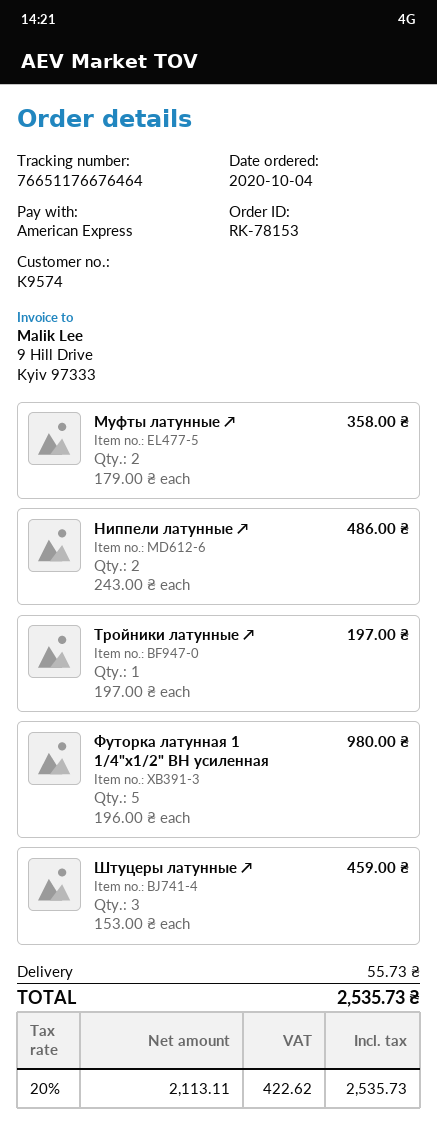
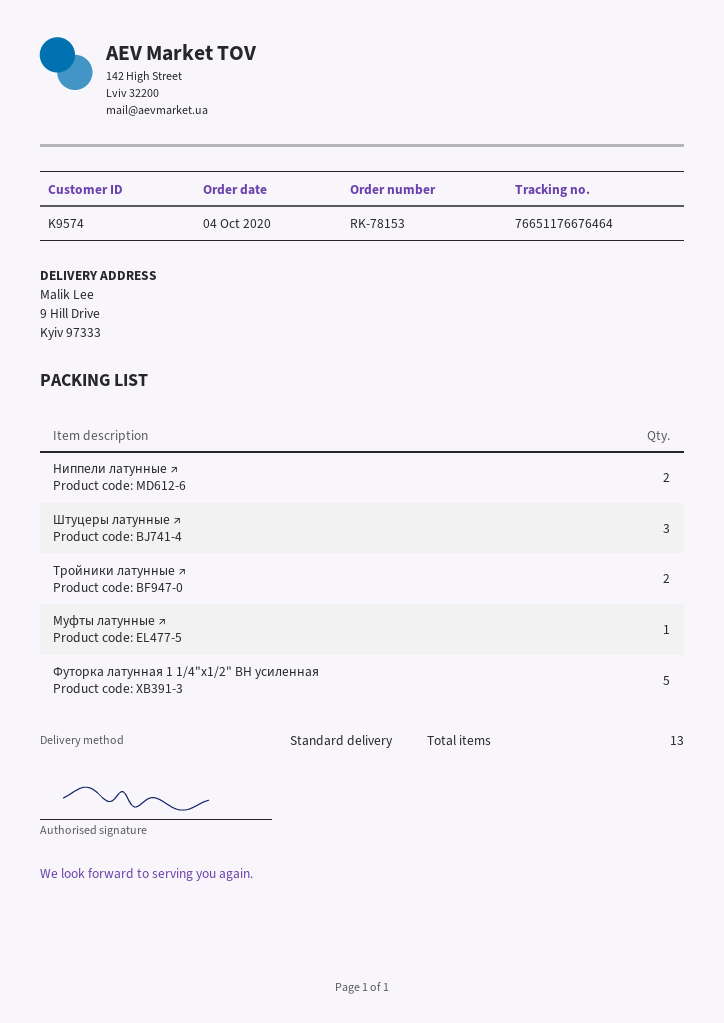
Муфты латунные ↗: 2 -> 1
Тройники латунные ↗: 1 -> 2

